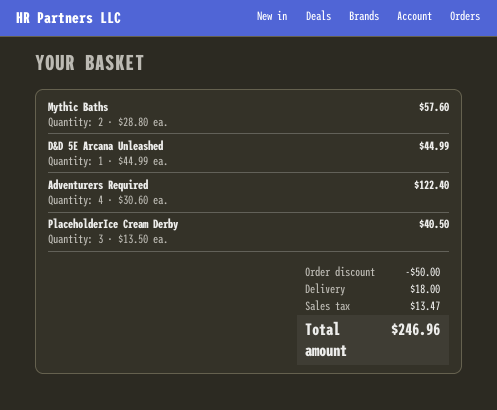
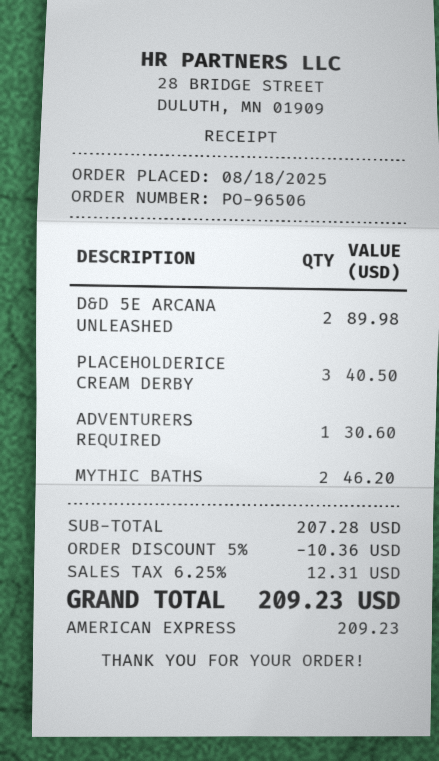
Mythic Baths: 2 for 57.60 -> 2 for 46.20
D&D 5E Arcana Unleashed: 1 for 44.99 -> 2 for 89.98
Adventurers Required: 4 for 122.40 -> 1 for 30.60
discount: 50.00 -> 10.36
shipping: 18.00 -> none
tax: 13.47 -> 12.31
total: 246.96 -> 209.23

